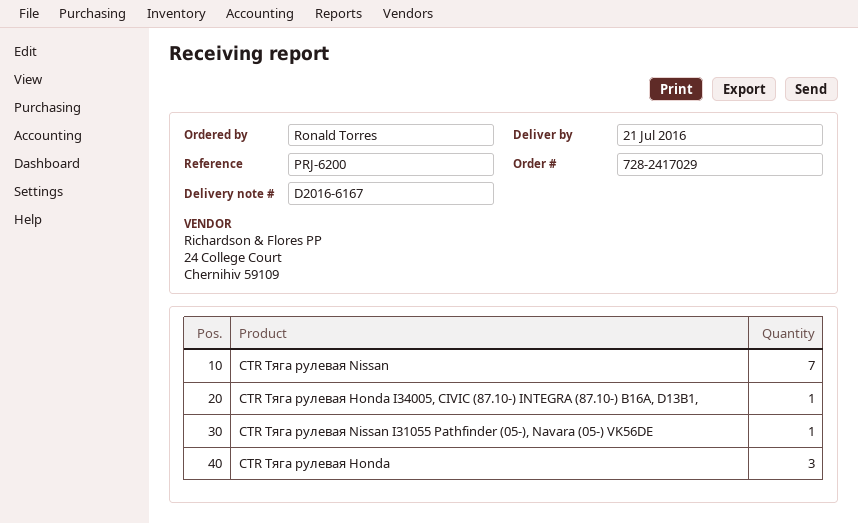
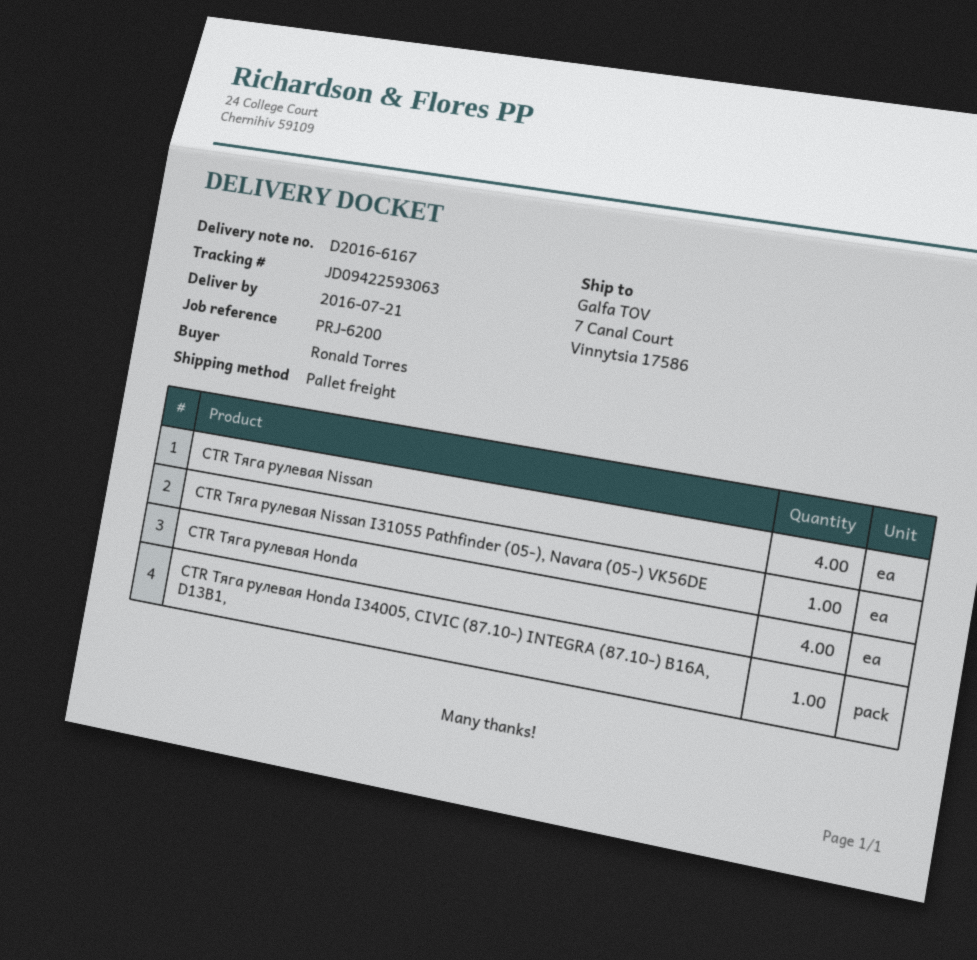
CTR Тяга рулевая Nissan: 7 -> 4
CTR Тяга рулевая Honda: 3 -> 4

